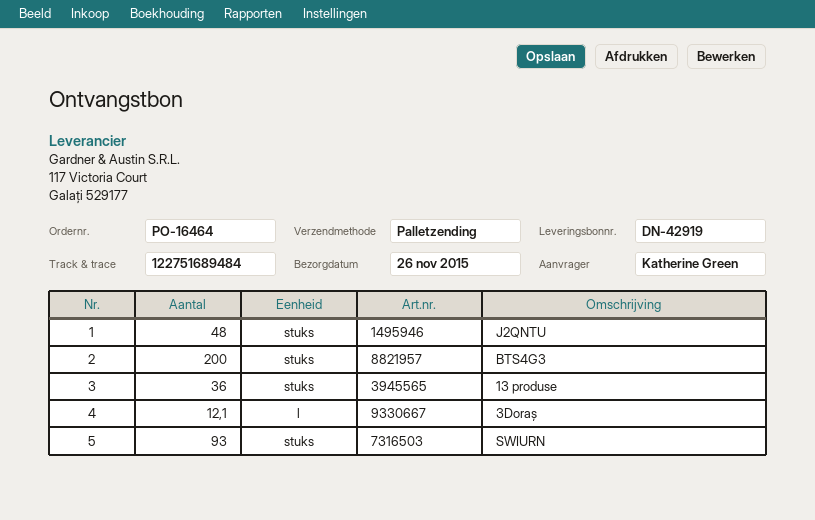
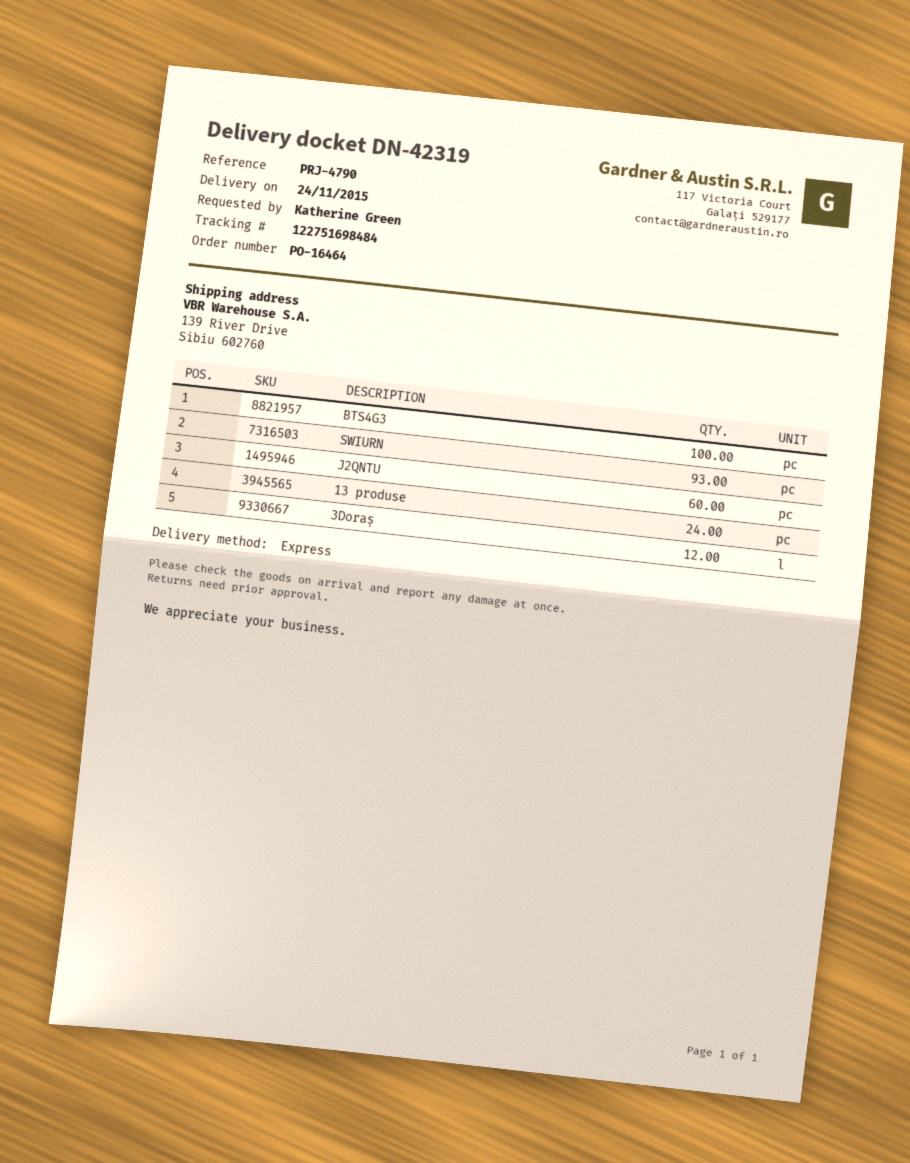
delivery note number: DN-42919 -> DN-42319
delivery date: 2015-11-26 -> 2015-11-24
shipping method: pallet freight -> express
tracking number: 122751689484 -> 122751698484
J2QNTU: 48 -> 60
BTS4G3: 200 -> 100
13 produse: 36 -> 24
3Doraș: 12.1 -> 12

